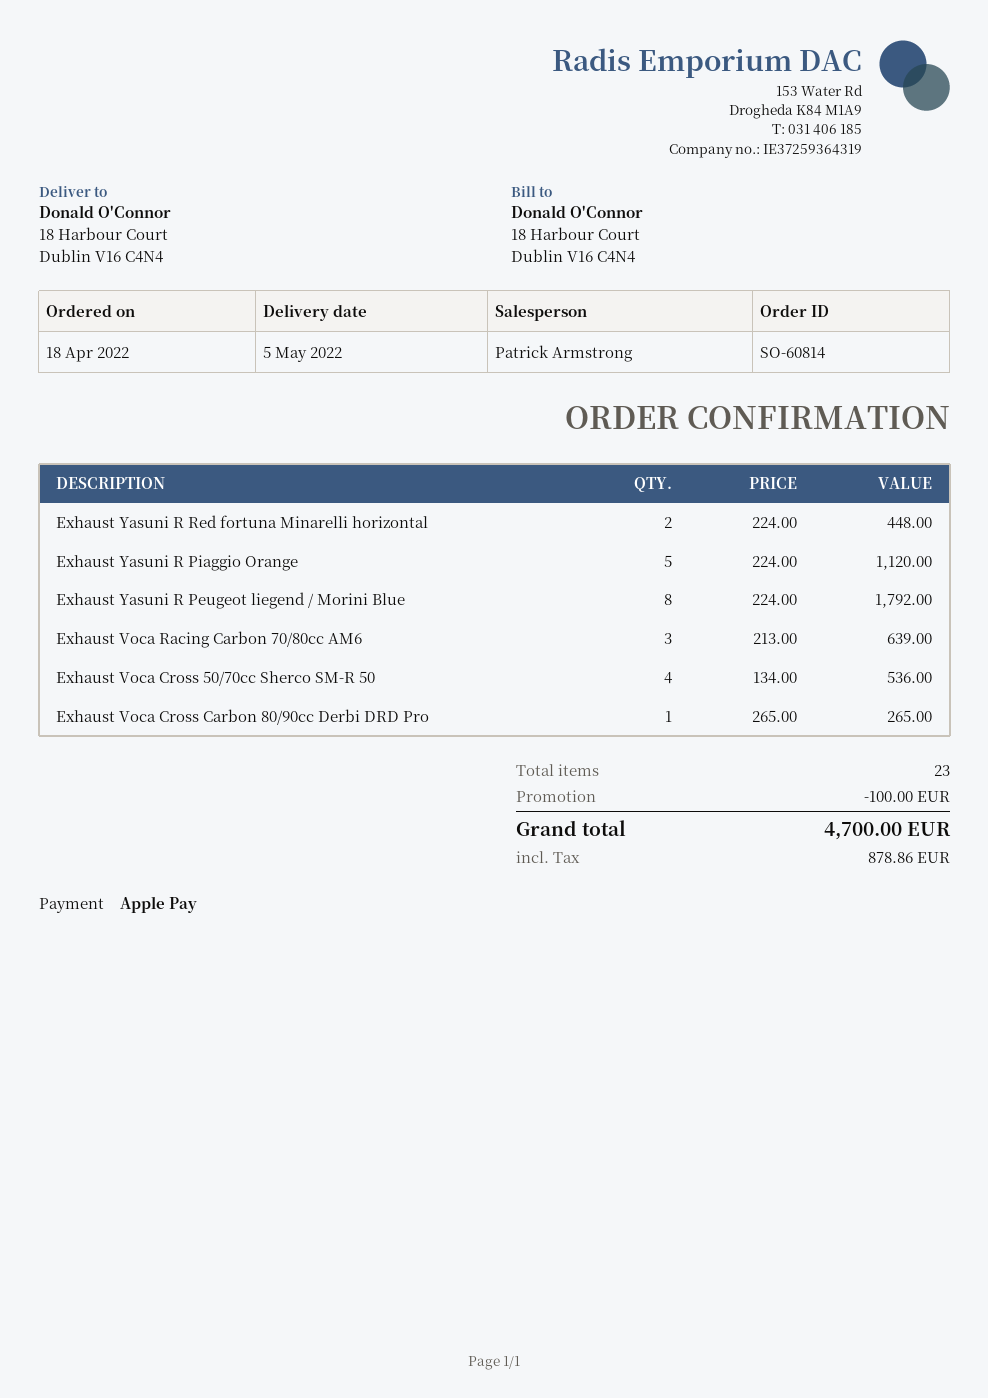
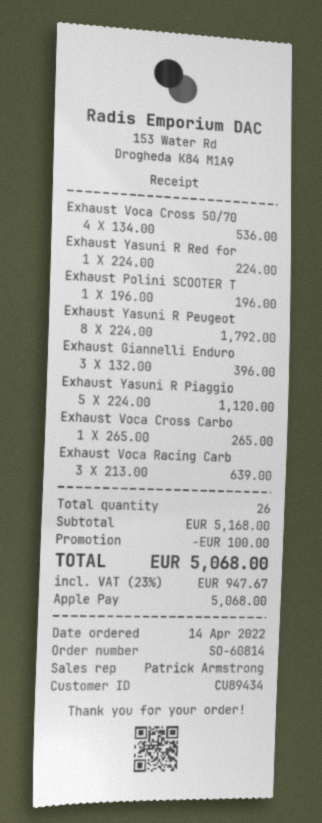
order date: 2022-04-18 -> 2022-04-14
Exhaust Yasuni R Red fortuna Minarelli horizontal: 2 x 224.00 = 448.00 -> 1 x 224.00 = 224.00
Exhaust Polini SCOOTER T: none -> 1 x 196.00 = 196.00
Exhaust Giannelli Enduro: none -> 3 x 132.00 = 396.00
total quantity: 23 -> 26
tax: 878.86 -> 947.67
total: 4700.00 -> 5068.00

